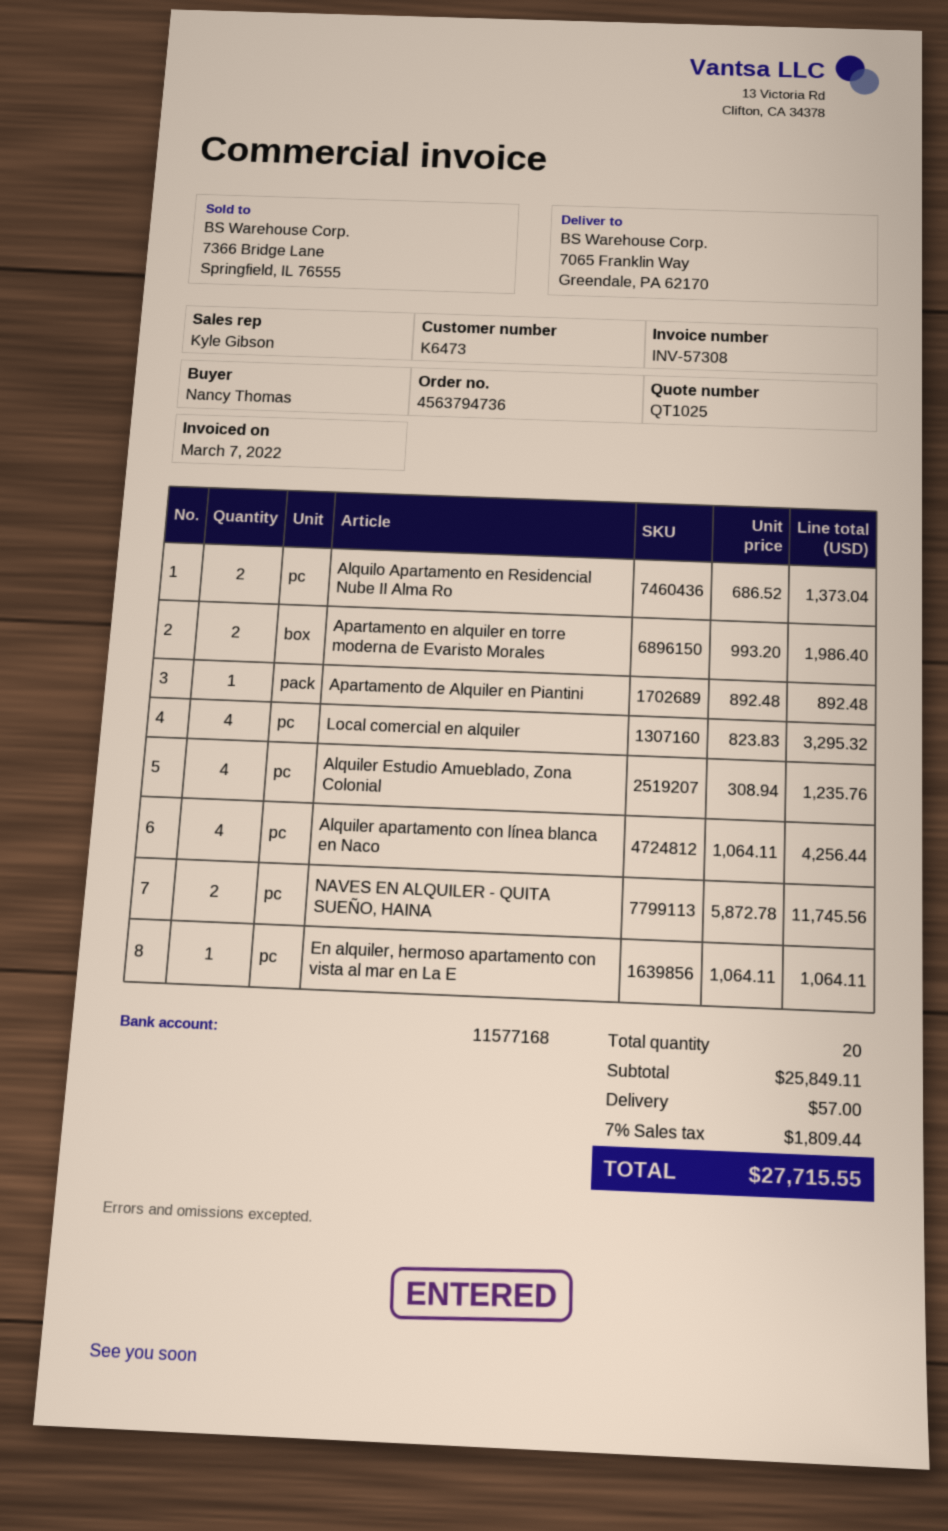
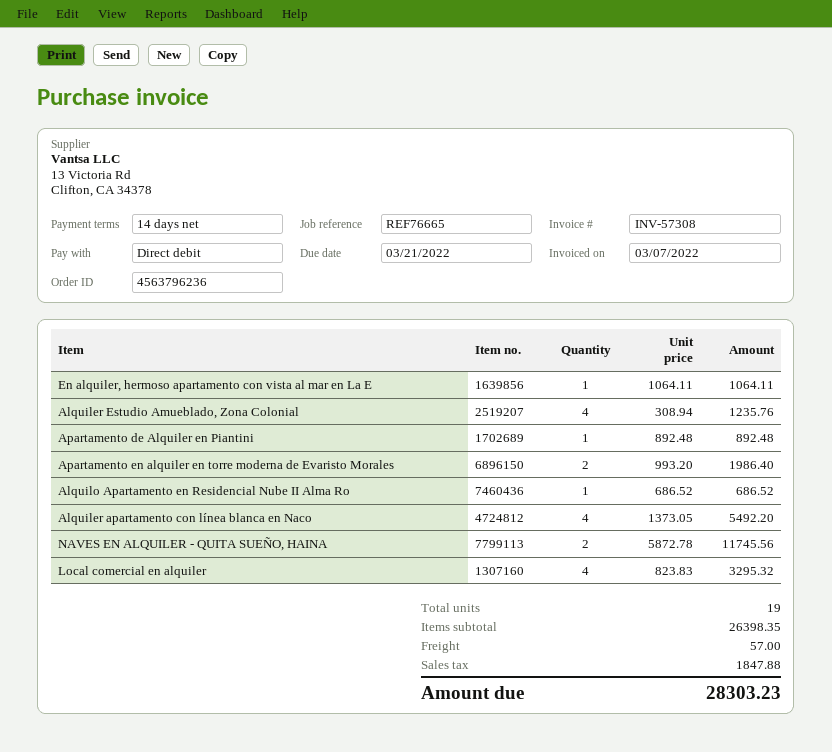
order number: 4563794736 -> 4563796236
Alquilo Apartamento en Residencial Nube II Alma Ro: 2 x 686.52 = 1373.04 -> 1 x 686.52 = 686.52
Alquiler apartamento con línea blanca en Naco: 4 x 1064.11 = 4256.44 -> 4 x 1373.05 = 5492.20
total quantity: 20 -> 19
subtotal: 25849.11 -> 26398.35
tax: 1809.44 -> 1847.88
total: 27715.55 -> 28303.23

